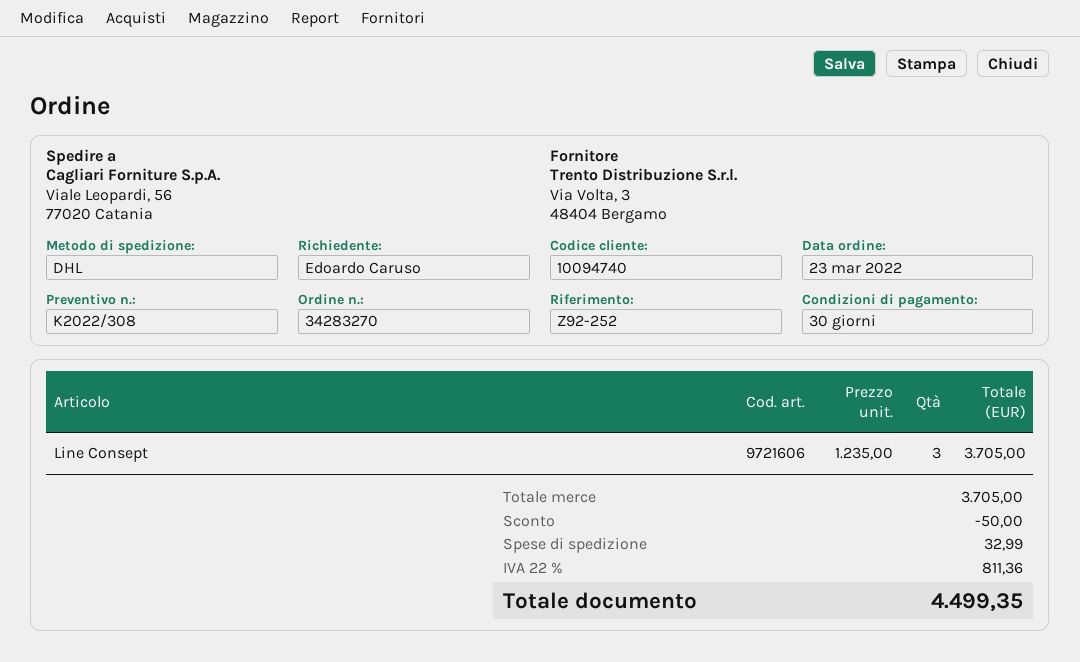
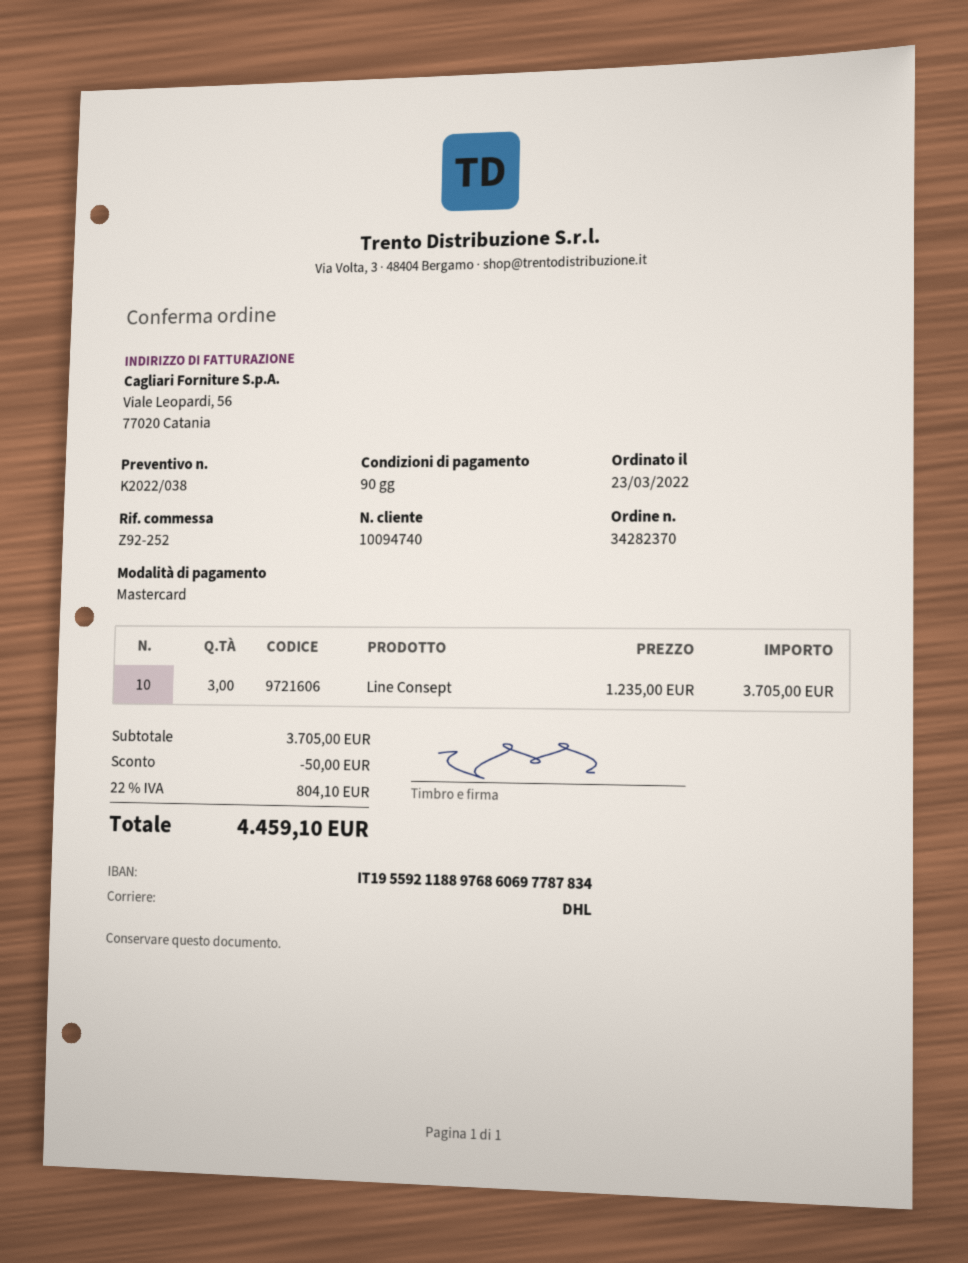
quote number: K2022/308 -> K2022/038
order number: 34283270 -> 34282370
payment terms: 30 days -> 90 days
shipping: 32.99 -> none
tax: 22% = 811.36 -> 22% = 804.10
total: 4499.35 -> 4459.10

